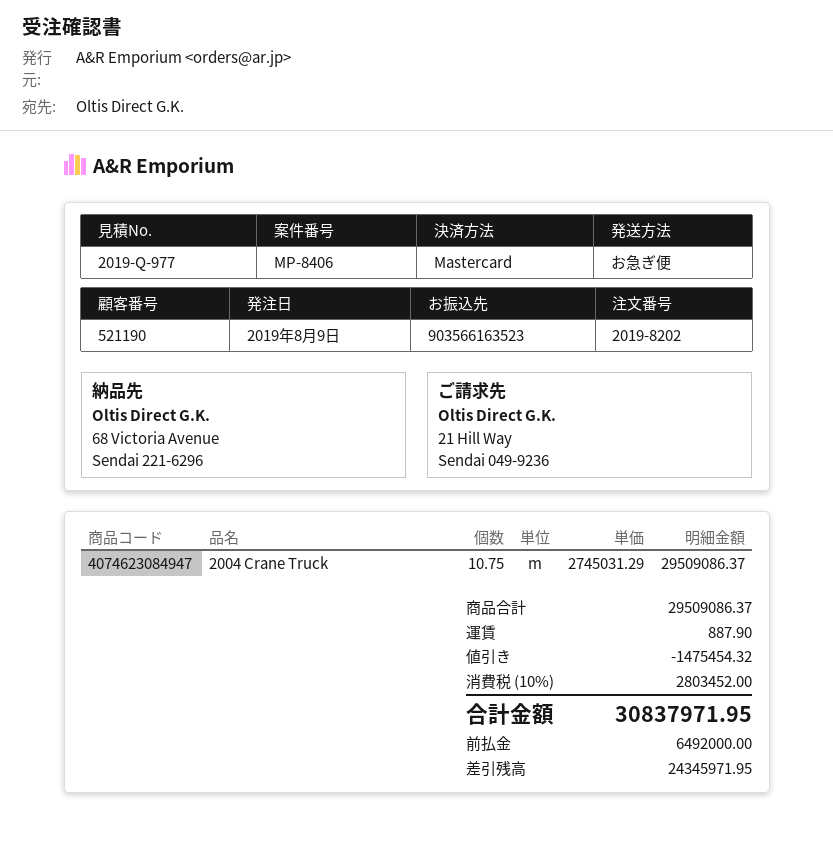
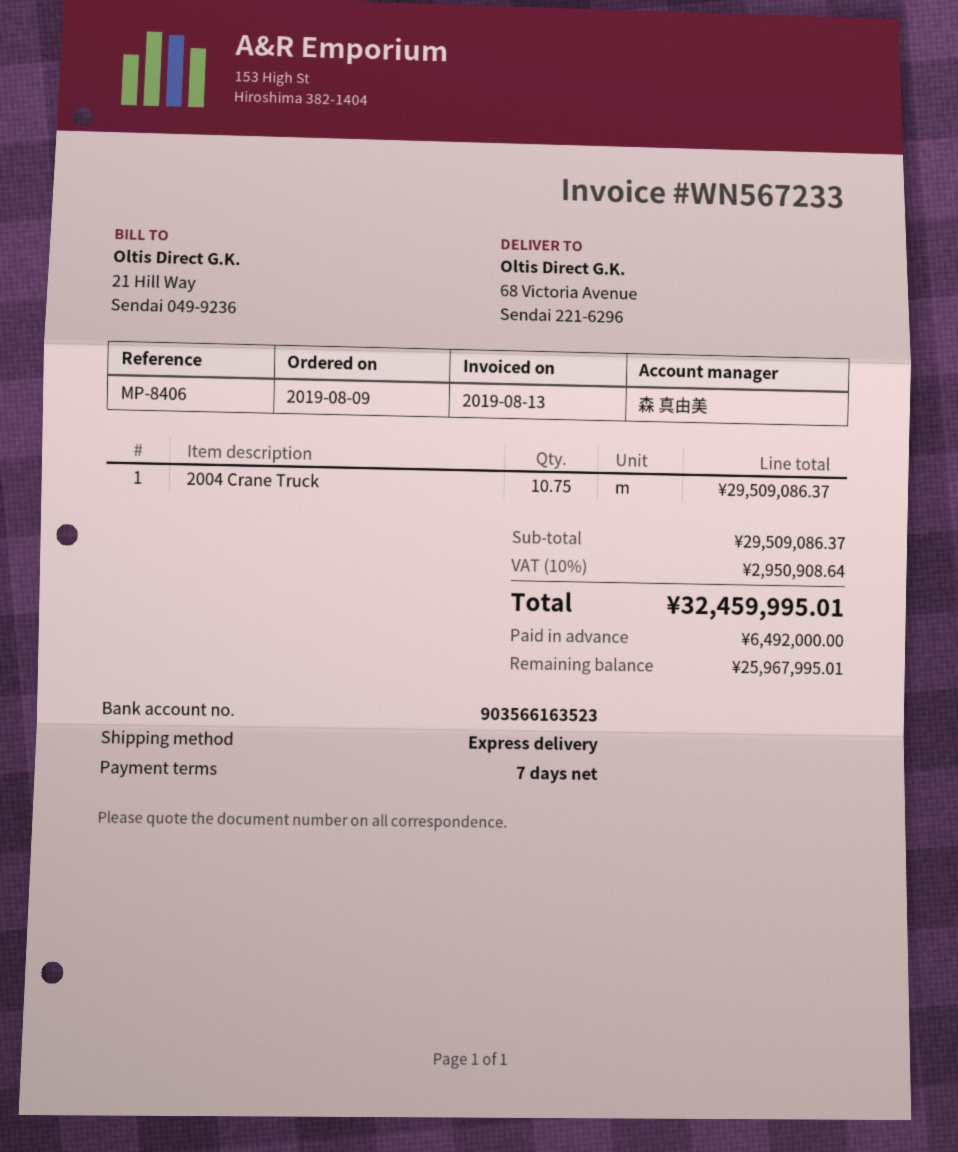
discount: 1475454.32 -> none
shipping: 887.90 -> none
tax: 10% = 2803452.00 -> 10% = 2950908.64
total: 30837971.95 -> 32459995.01
balance: 24345971.95 -> 25967995.01

